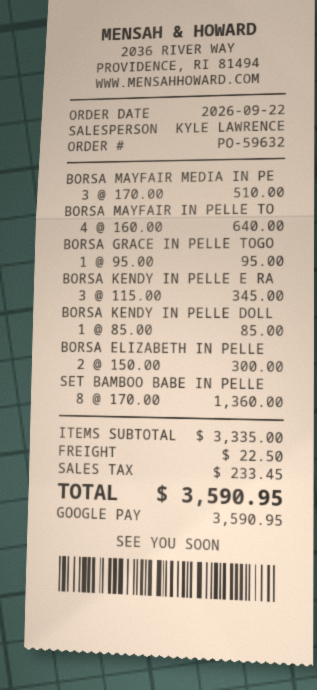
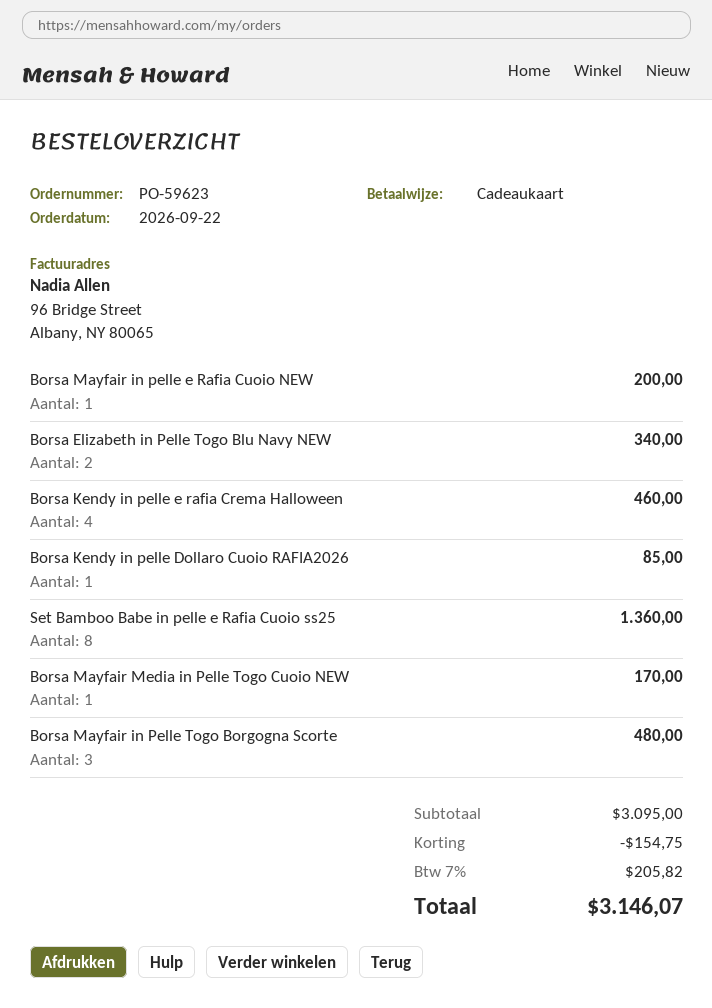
order number: PO-59632 -> PO-59623
payment method: Google Pay -> gift card
BORSA MAYFAIR MEDIA IN PE: 3 for 510.00 -> 1 for 170.00
BORSA MAYFAIR IN PELLE TO: 4 for 640.00 -> 3 for 480.00
BORSA GRACE IN PELLE TOGO: 1 for 95.00 -> none
BORSA KENDY IN PELLE E RA: 3 for 345.00 -> 4 for 460.00
BORSA ELIZABETH IN PELLE: 2 for 300.00 -> 2 for 340.00
Borsa Mayfair in pelle e Rafia Cuoio NEW: none -> 1 for 200.00
subtotal: 3335.00 -> 3095.00
discount: none -> 154.75
shipping: 22.50 -> none
tax: 233.45 -> 205.82
total: 3590.95 -> 3146.07

